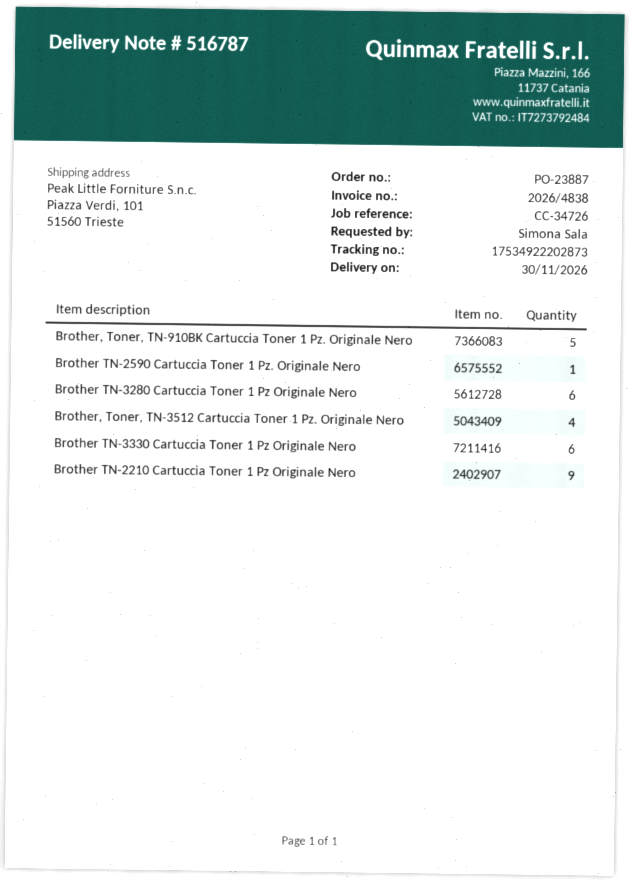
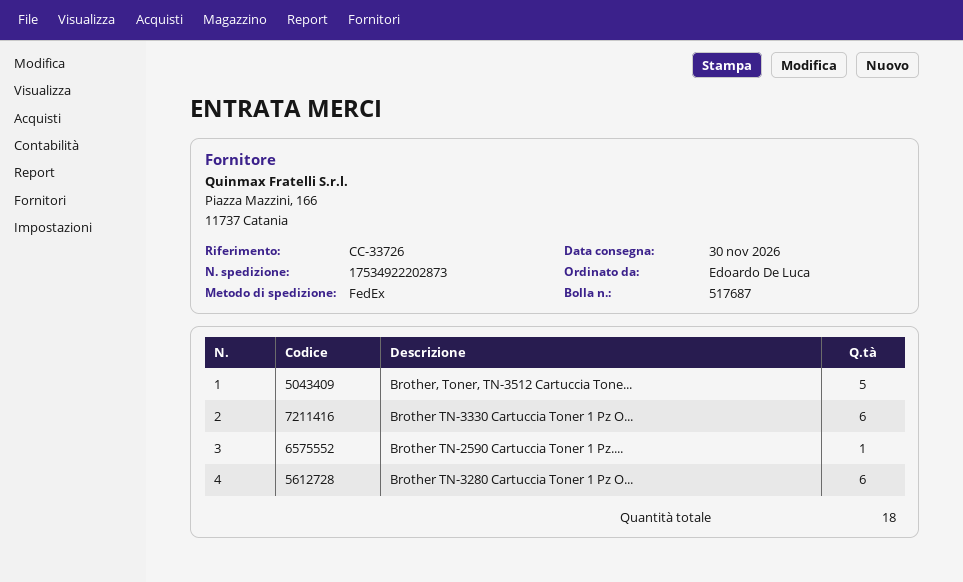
delivery note number: 516787 -> 517687
reference: CC-34726 -> CC-33726
ordered by: Simona Sala -> Edoardo De Luca
Brother, Toner, TN-910BK Cartuccia Toner 1 Pz. Originale Nero: 5 -> none
Brother, Toner, TN-3512 Cartuccia Toner 1 Pz. Originale Nero: 4 -> 5
Brother TN-2210 Cartuccia Toner 1 Pz Originale Nero: 9 -> none

